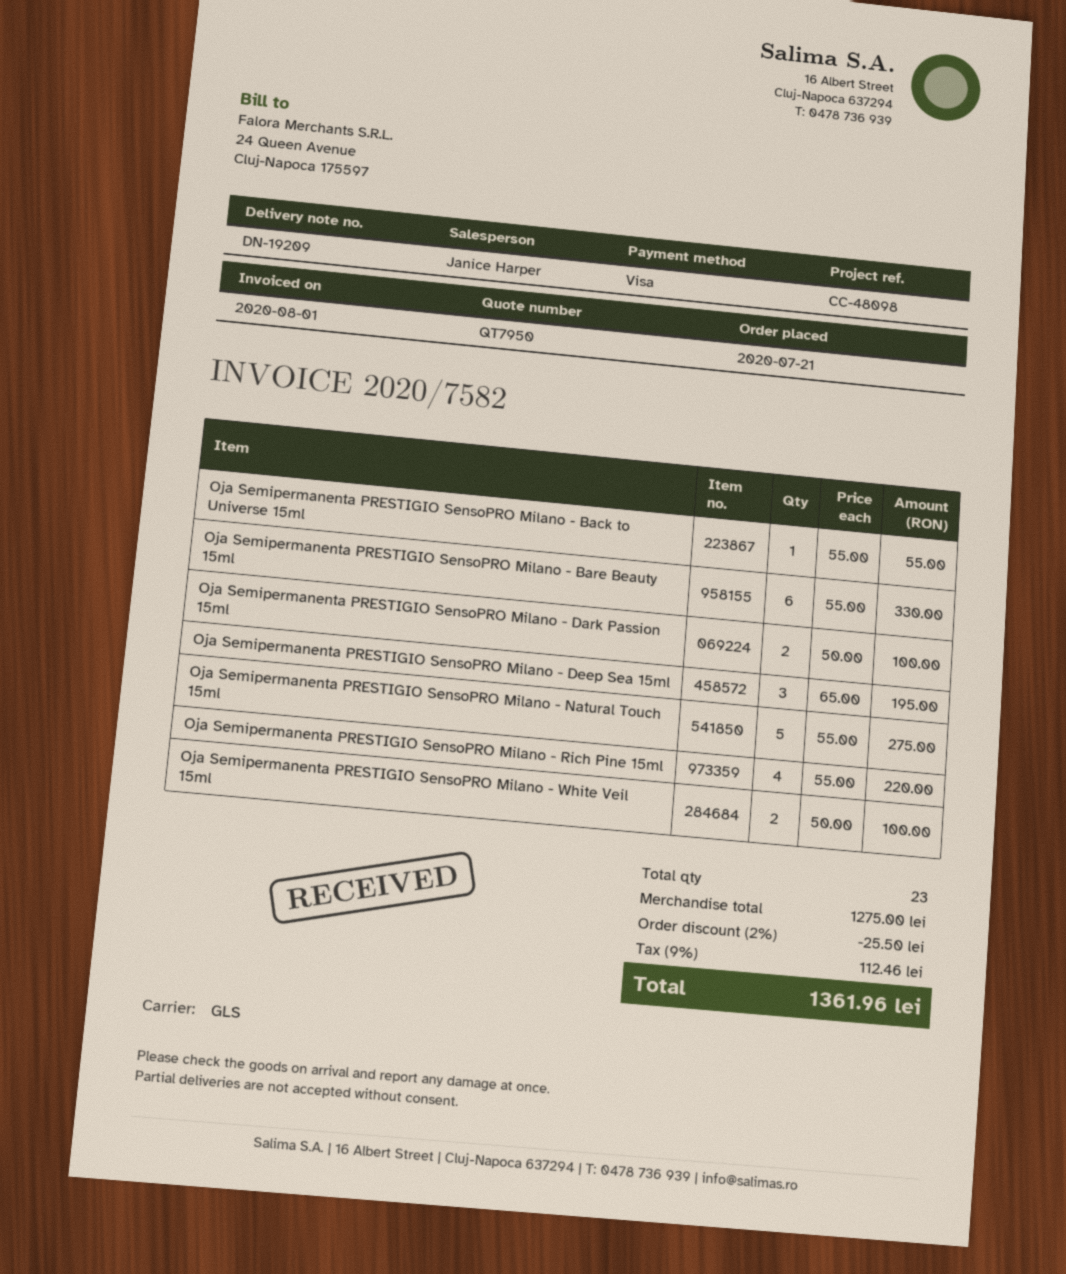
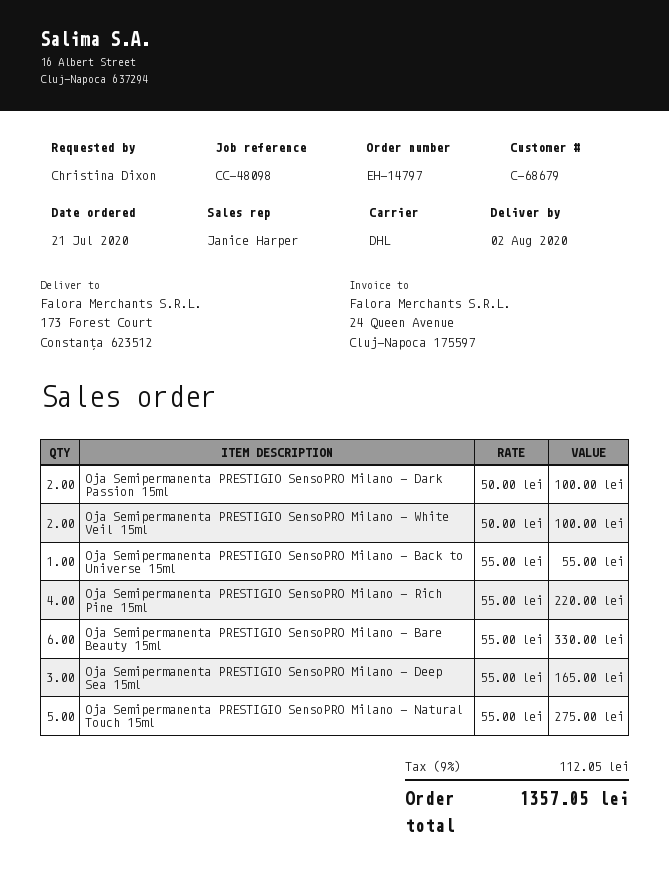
shipping method: GLS -> DHL
Oja Semipermanenta PRESTIGIO SensoPRO Milano - Deep Sea 15ml: 3 x 65.00 = 195.00 -> 3 x 55.00 = 165.00
discount: 2% = 25.50 -> none
tax: 9% = 112.46 -> 9% = 112.05
total: 1361.96 -> 1357.05

